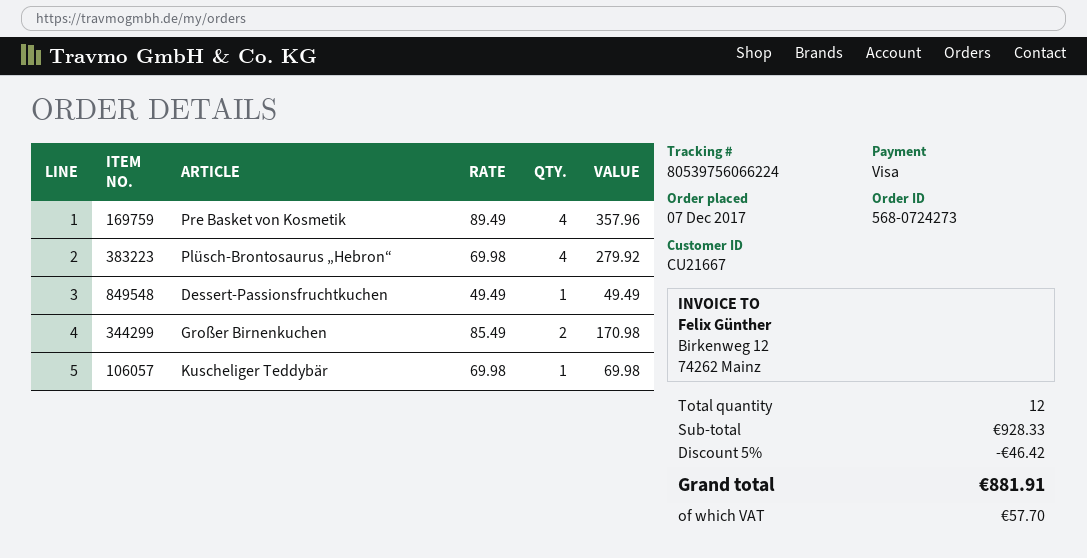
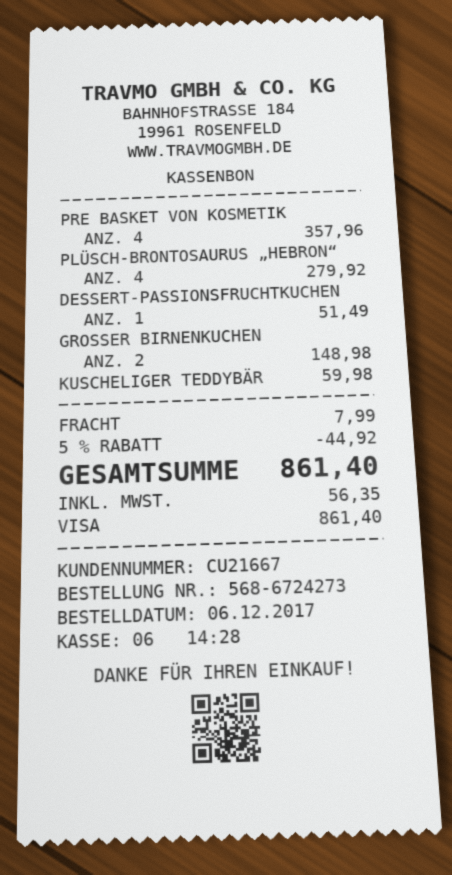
order number: 568-0724273 -> 568-6724273
order date: 2017-12-07 -> 2017-12-06
Dessert-Passionsfruchtkuchen: 1 for 49.49 -> 1 for 51.49
Großer Birnenkuchen: 2 for 170.98 -> 2 for 148.98
Kuscheliger Teddybär: 1 for 69.98 -> 1 for 59.98
discount: 5% = 46.42 -> 5% = 44.92
shipping: none -> 7.99
tax: 57.70 -> 56.35
total: 881.91 -> 861.40

